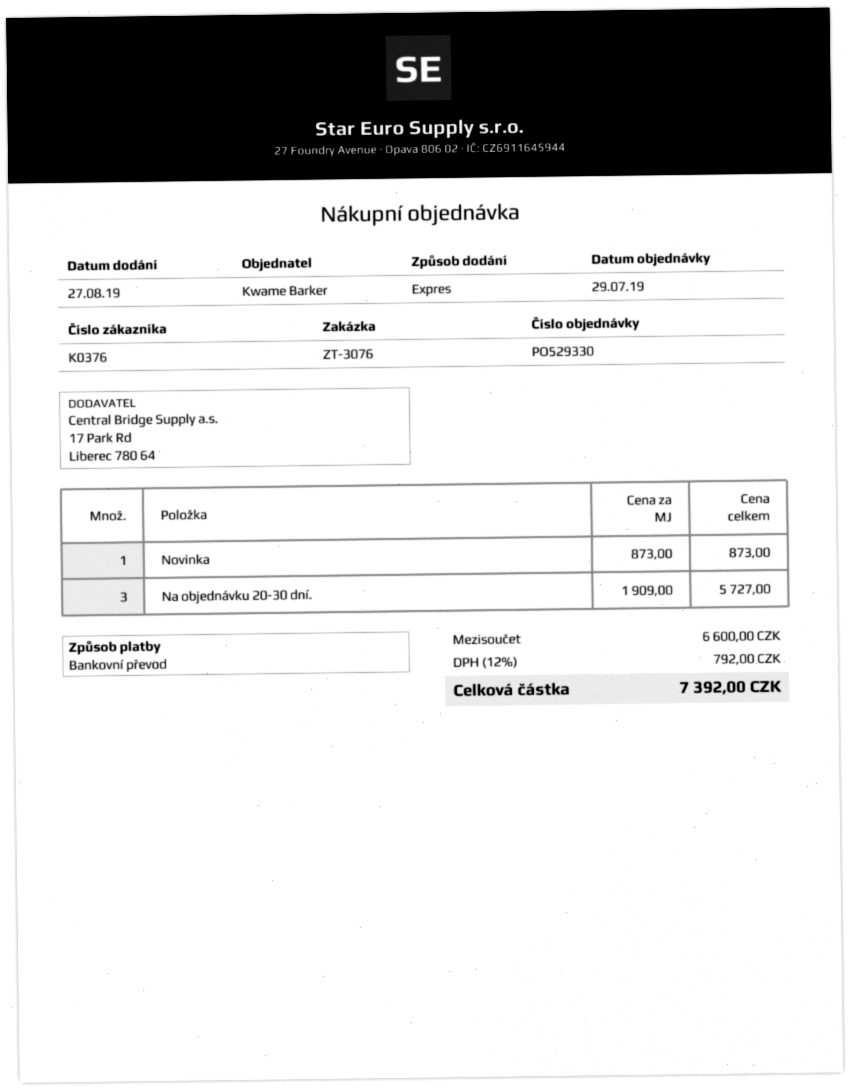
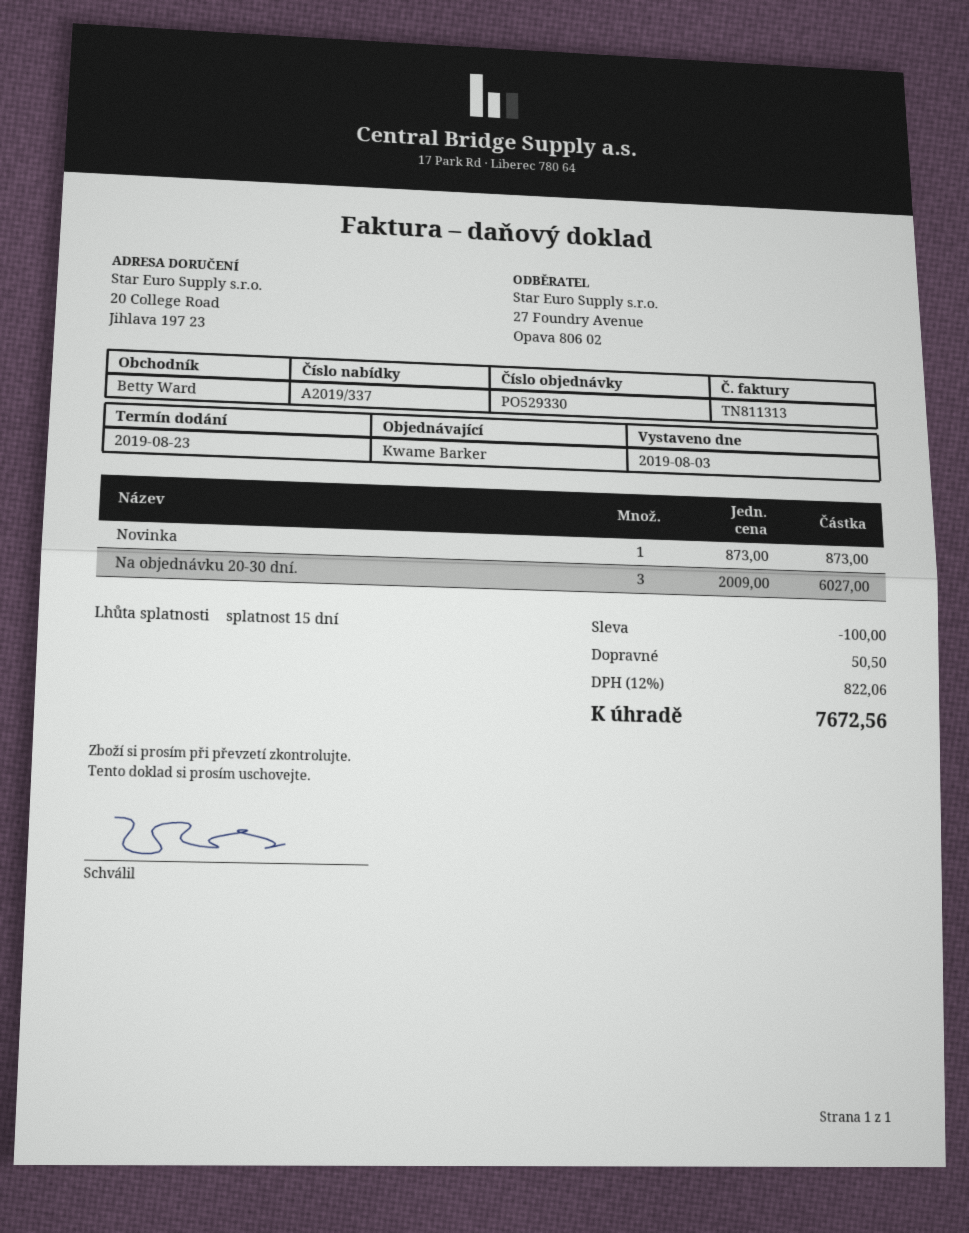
delivery date: 2019-08-27 -> 2019-08-23
Na objednávku 20-30 dní.: 3 x 1909.00 = 5727.00 -> 3 x 2009.00 = 6027.00
discount: none -> 100.00
shipping: none -> 50.50
tax: 12% = 792.00 -> 12% = 822.06
total: 7392.00 -> 7672.56

